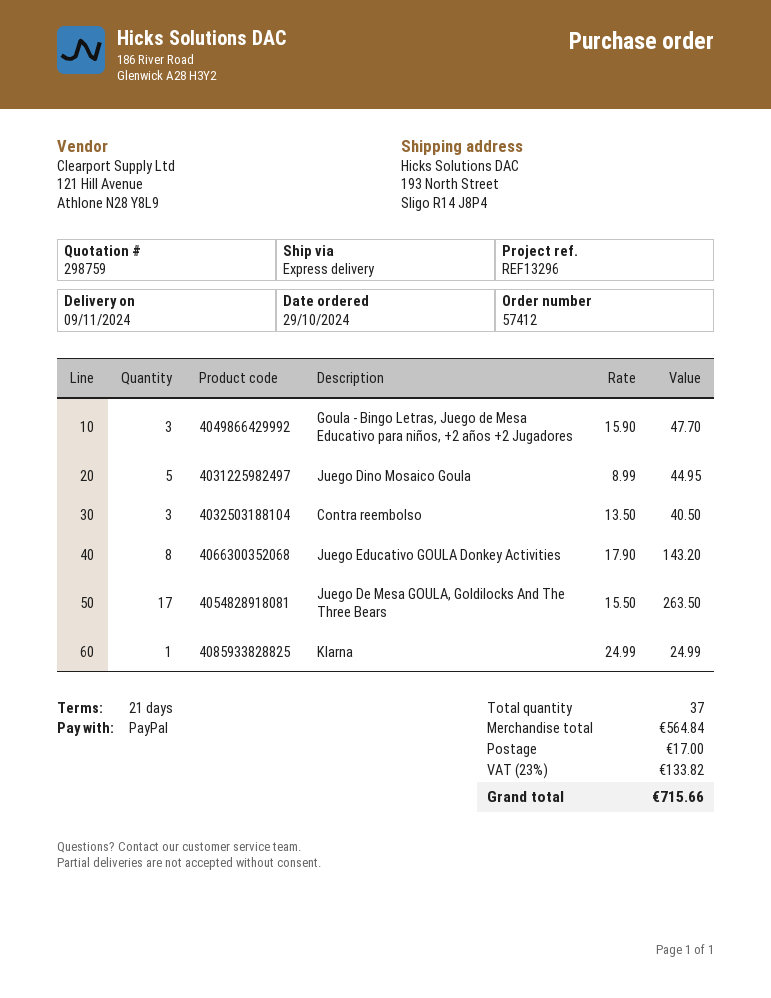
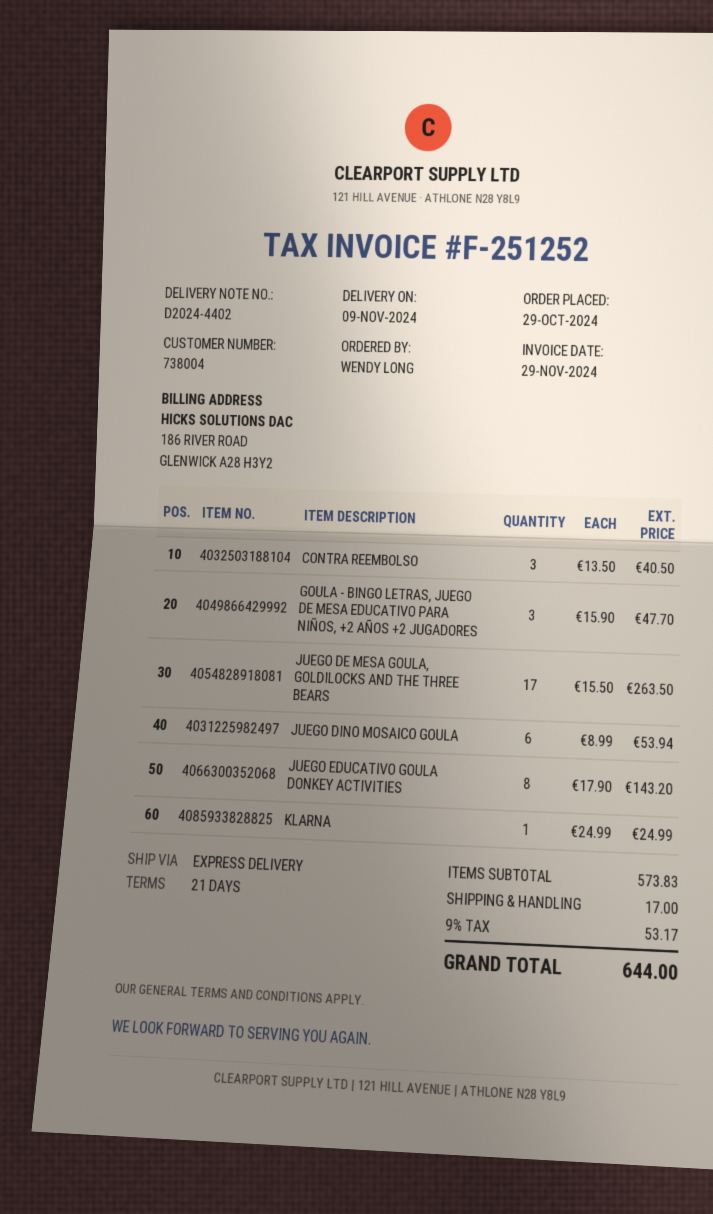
Juego Dino Mosaico Goula: 5 x 8.99 = 44.95 -> 6 x 8.99 = 53.94
subtotal: 564.84 -> 573.83
tax: 23% = 133.82 -> 9% = 53.17
total: 715.66 -> 644.00

